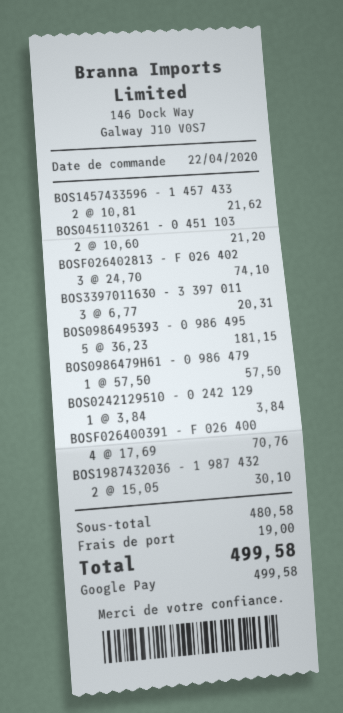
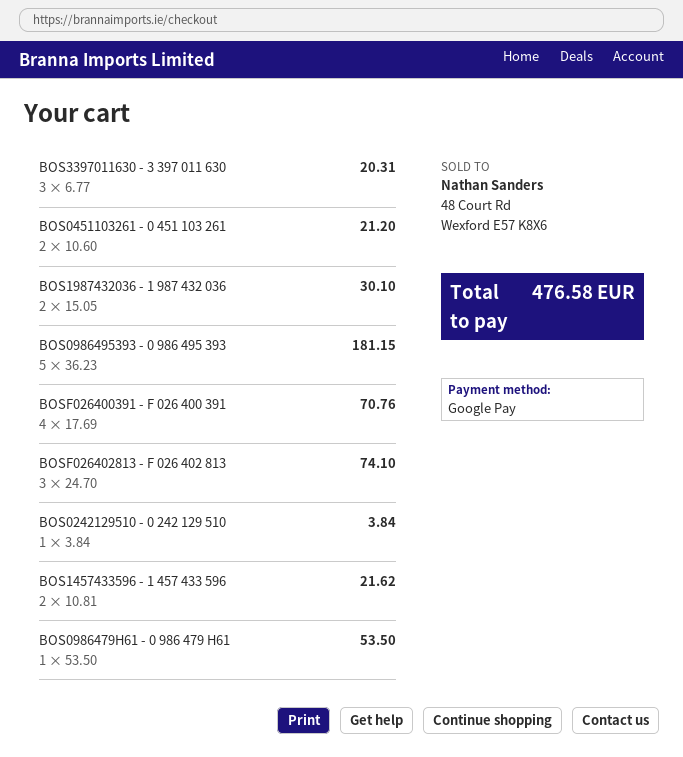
BOS0986479H61 - 0 986 479: 1 x 57.50 = 57.50 -> 1 x 53.50 = 53.50
shipping: 19.00 -> none
total: 499.58 -> 476.58

